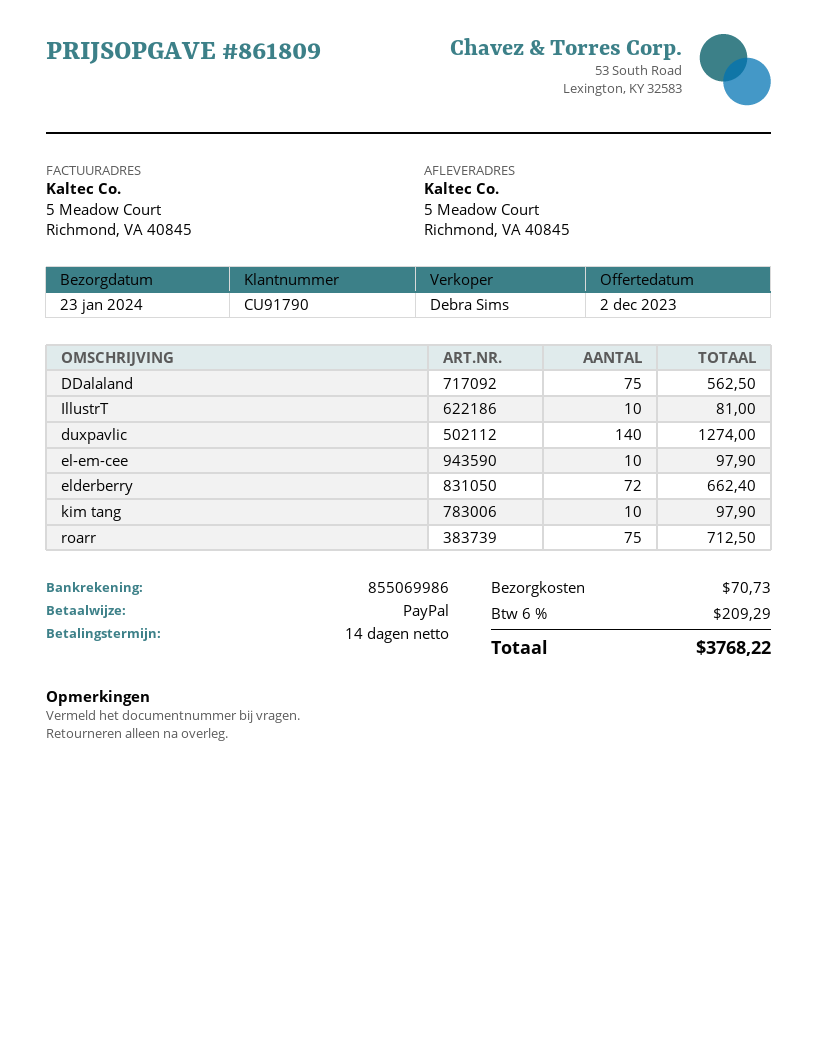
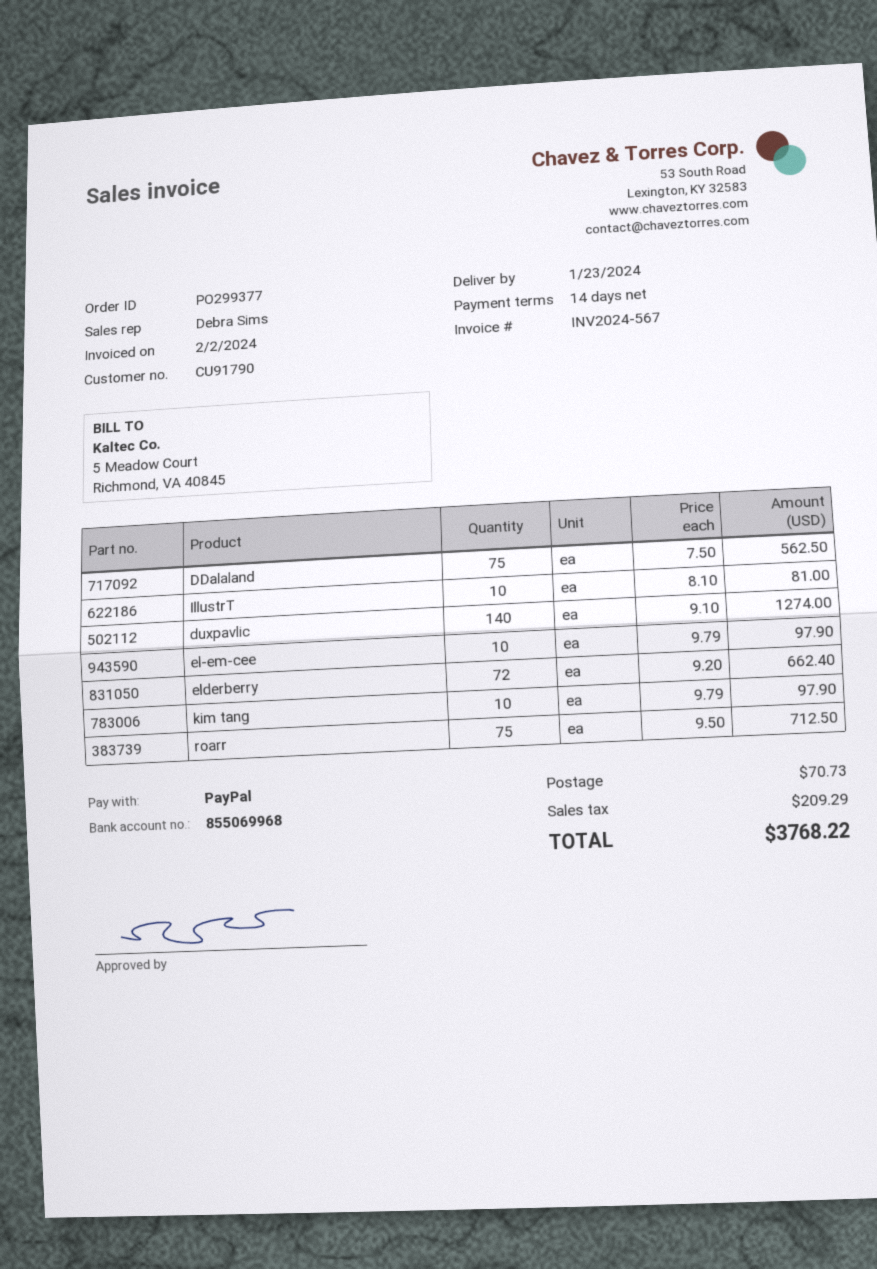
bank account: 855069986 -> 855069968

